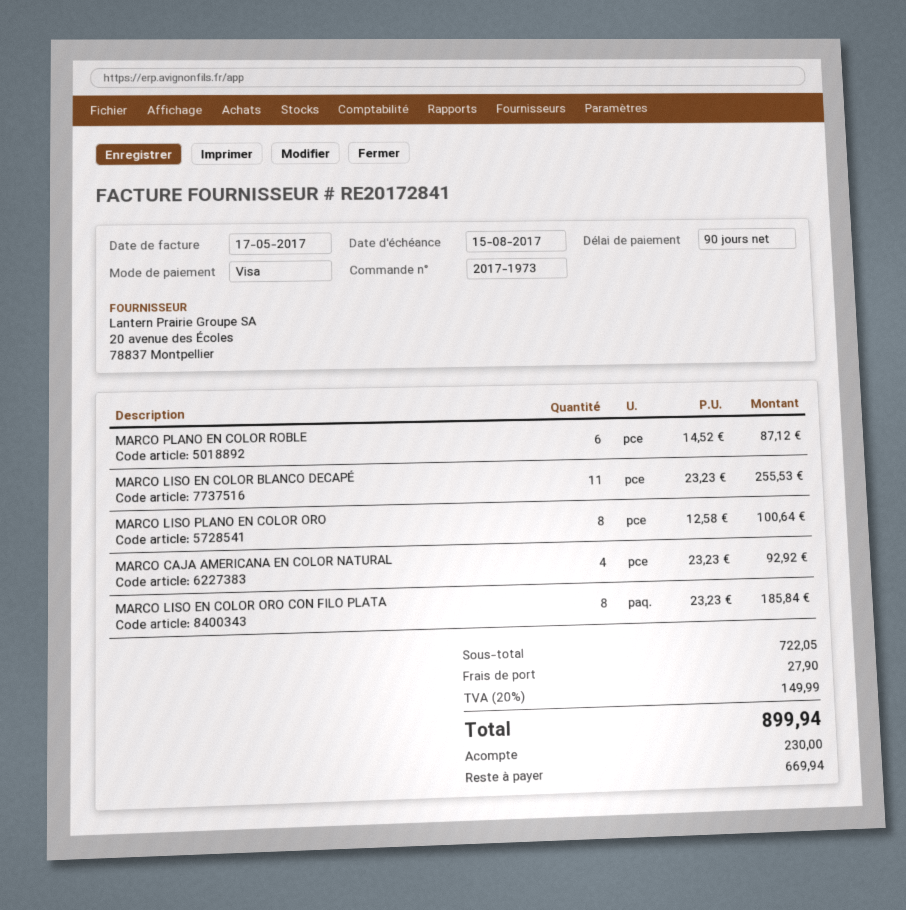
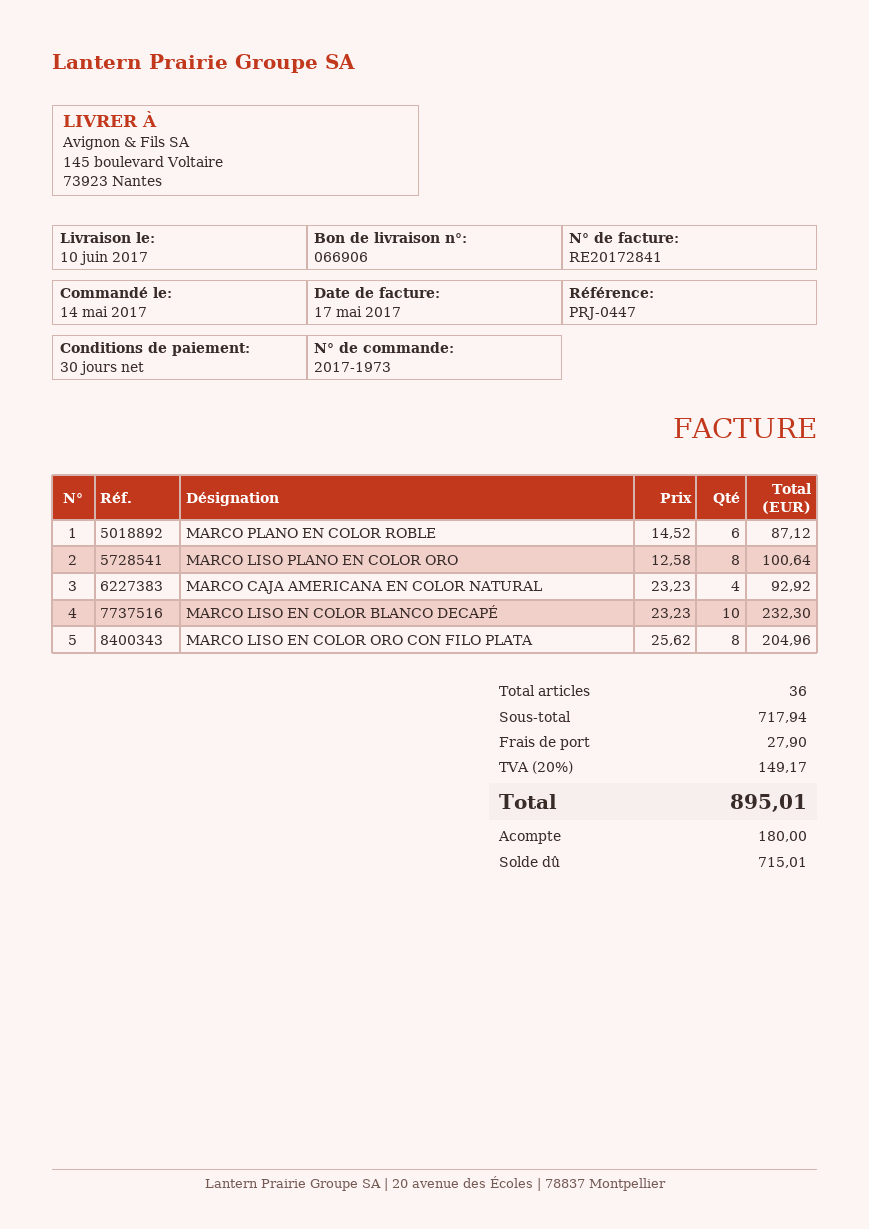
payment terms: 90 days -> 30 days
MARCO LISO EN COLOR BLANCO DECAPÉ: 11 x 23.23 = 255.53 -> 10 x 23.23 = 232.30
MARCO LISO EN COLOR ORO CON FILO PLATA: 8 x 23.23 = 185.84 -> 8 x 25.62 = 204.96
subtotal: 722.05 -> 717.94
tax: 20% = 149.99 -> 20% = 149.17
total: 899.94 -> 895.01
deposit: 230.00 -> 180.00
balance: 669.94 -> 715.01

